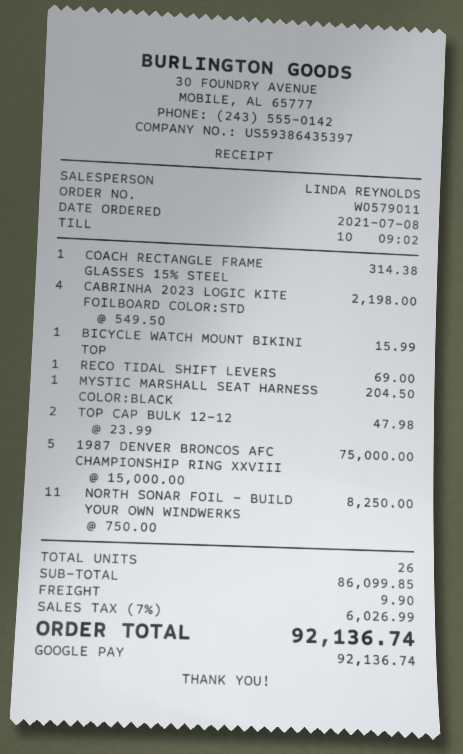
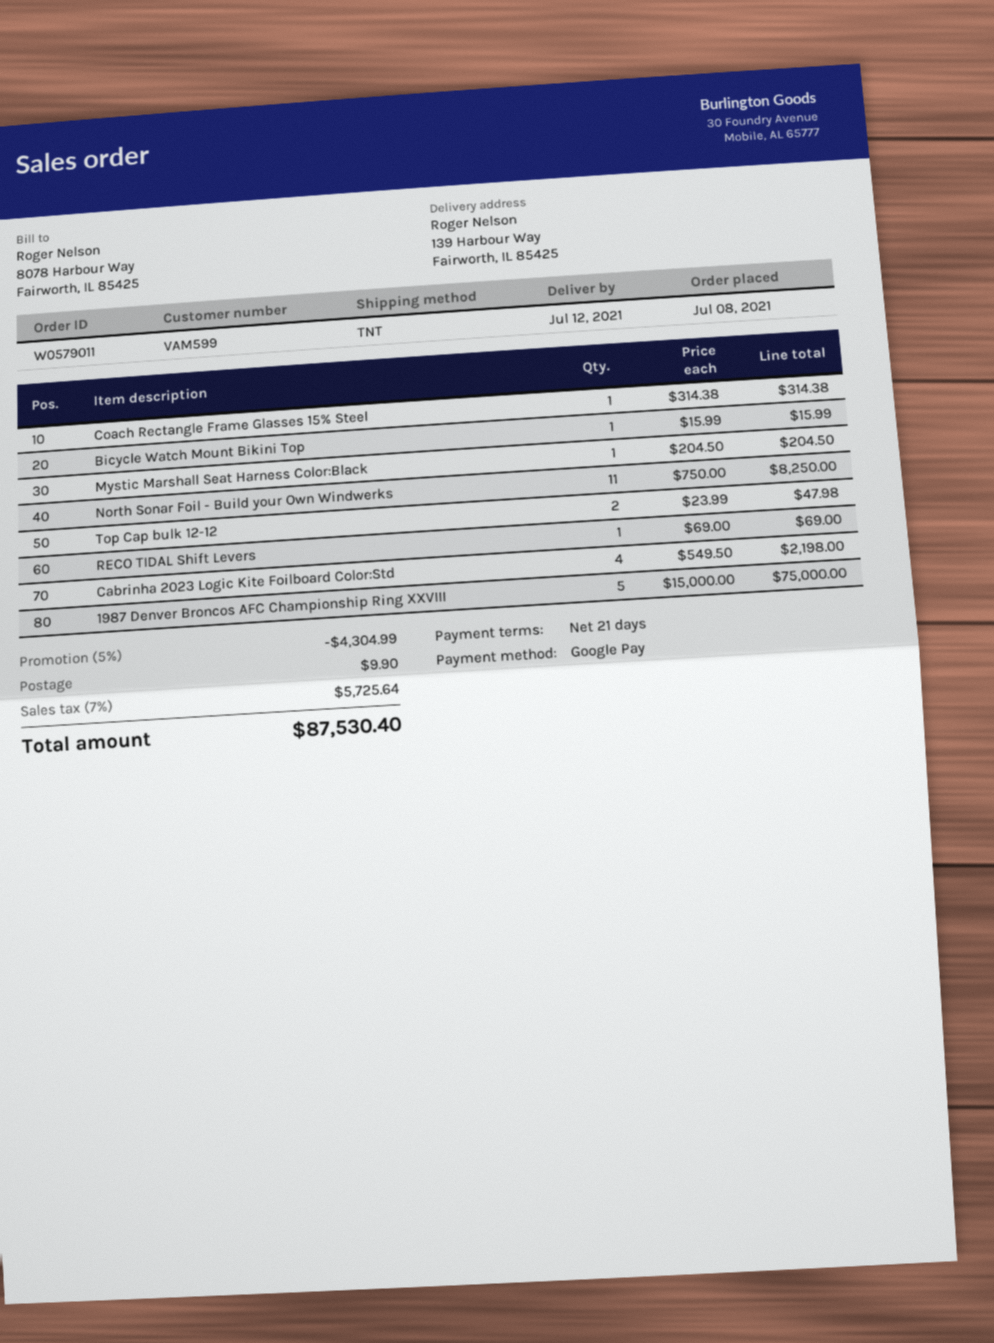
discount: none -> 5% = 4304.99
tax: 7% = 6026.99 -> 7% = 5725.64
total: 92136.74 -> 87530.40

